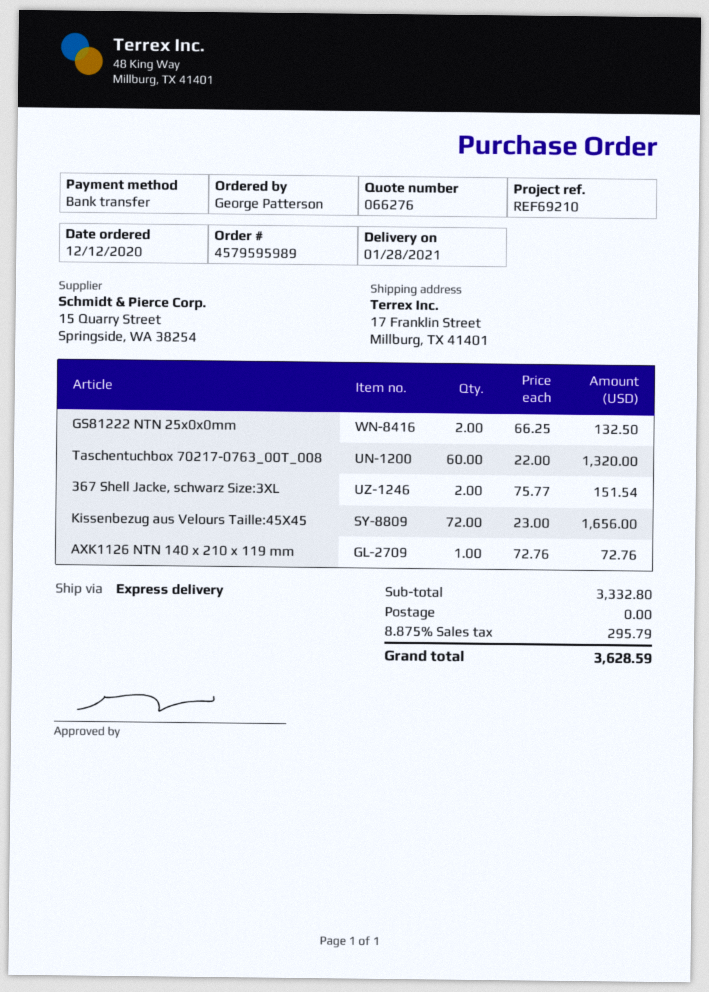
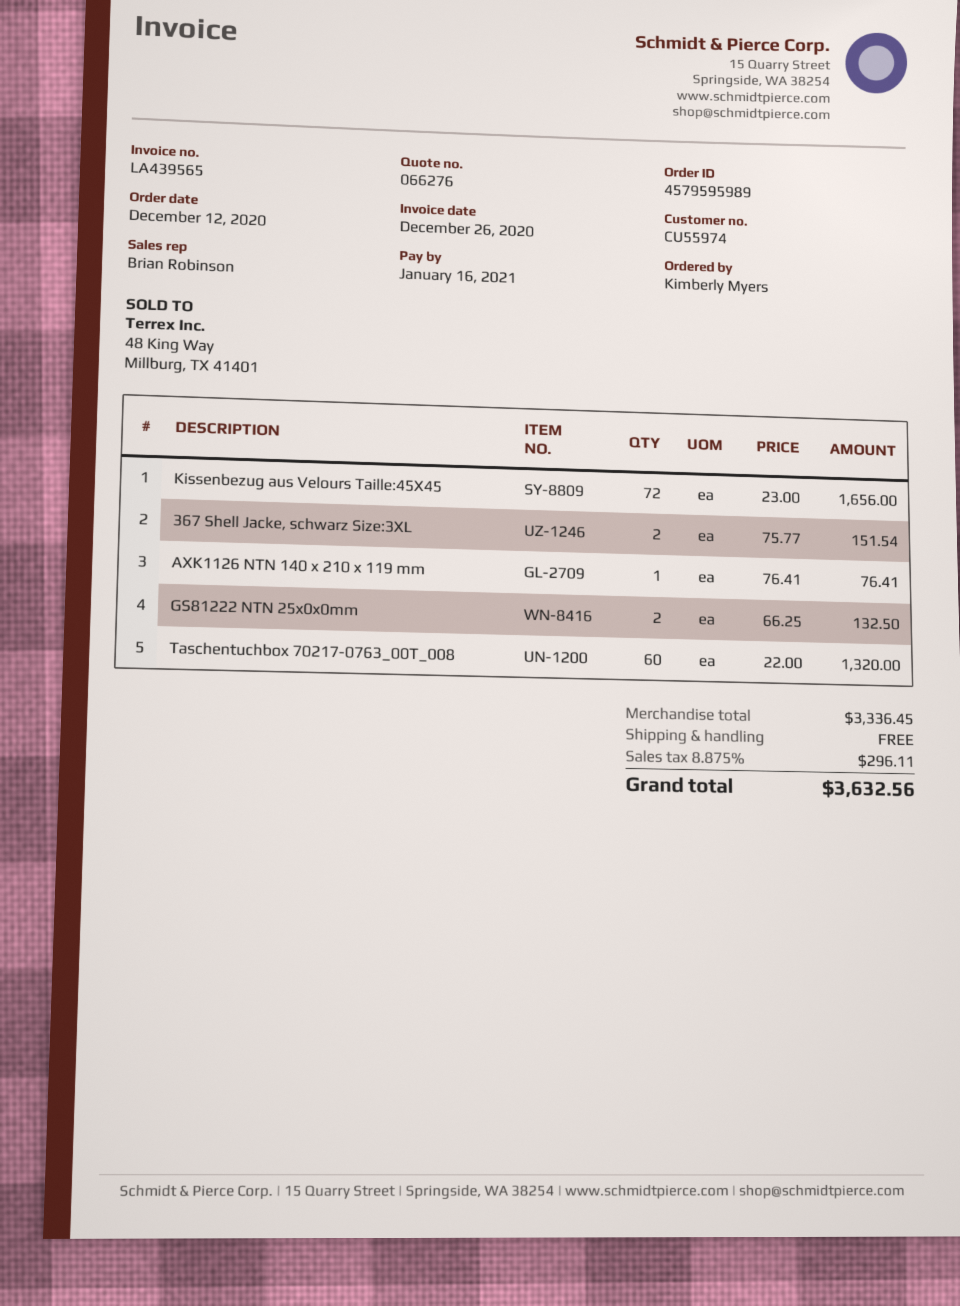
ordered by: George Patterson -> Kimberly Myers
AXK1126 NTN 140 x 210 x 119 mm: 1 x 72.76 = 72.76 -> 1 x 76.41 = 76.41
subtotal: 3332.80 -> 3336.45
tax: 8.875% = 295.79 -> 8.875% = 296.11
total: 3628.59 -> 3632.56

